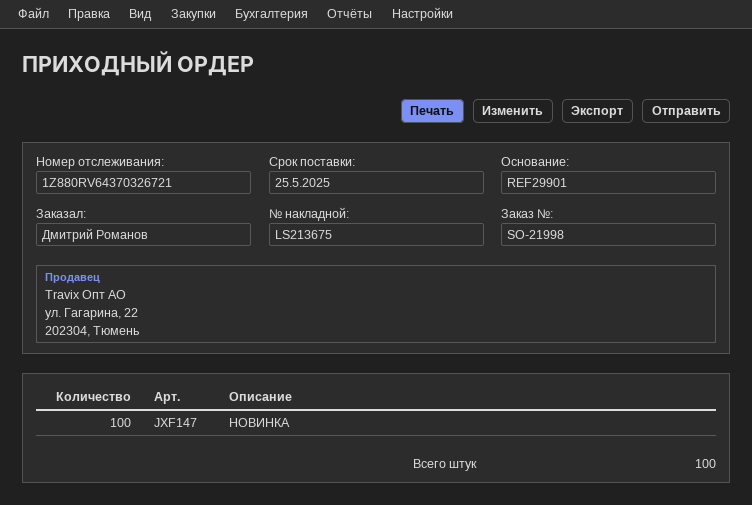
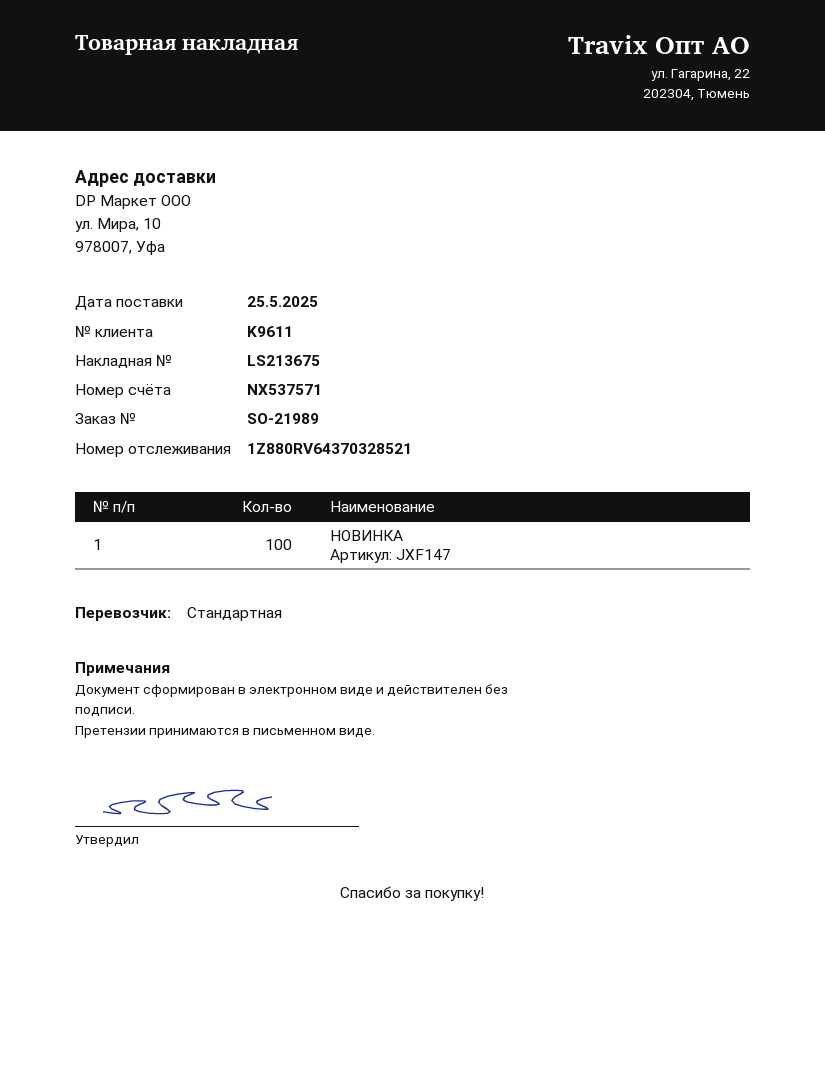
order number: SO-21998 -> SO-21989
tracking number: 1Z880RV64370326721 -> 1Z880RV64370328521

